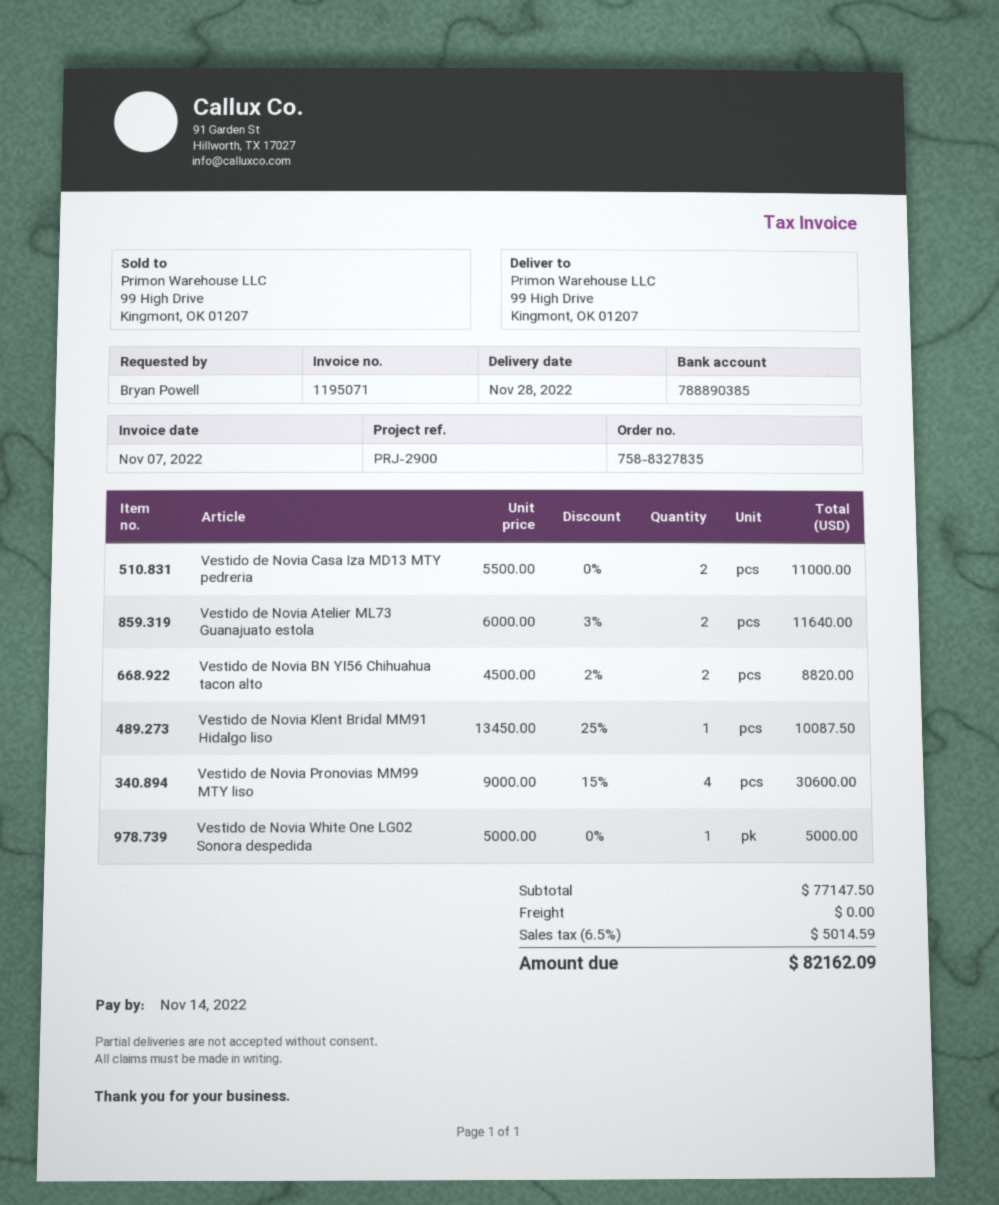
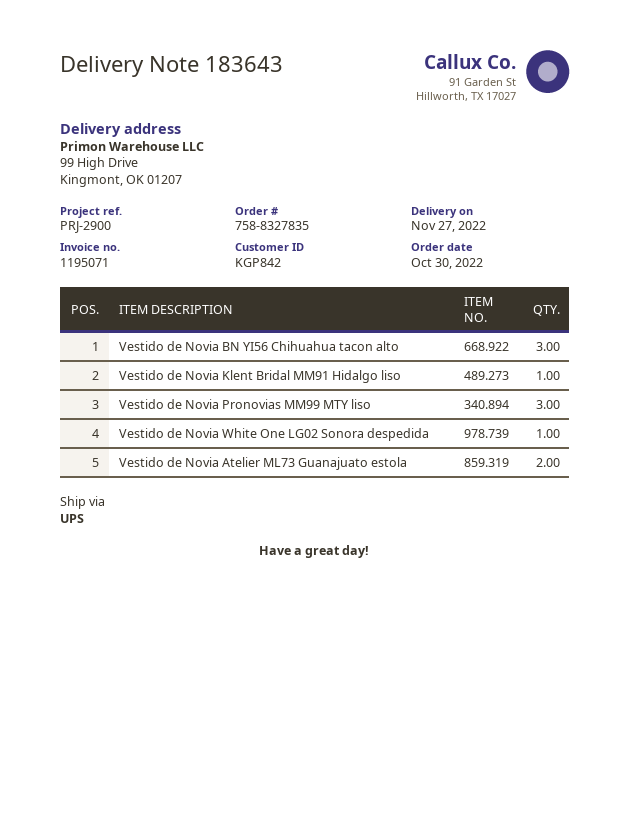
delivery date: 2022-11-28 -> 2022-11-27
Vestido de Novia Casa Iza MD13 MTY pedreria: 2 -> none
Vestido de Novia BN YI56 Chihuahua tacon alto: 2 -> 3
Vestido de Novia Pronovias MM99 MTY liso: 4 -> 3

